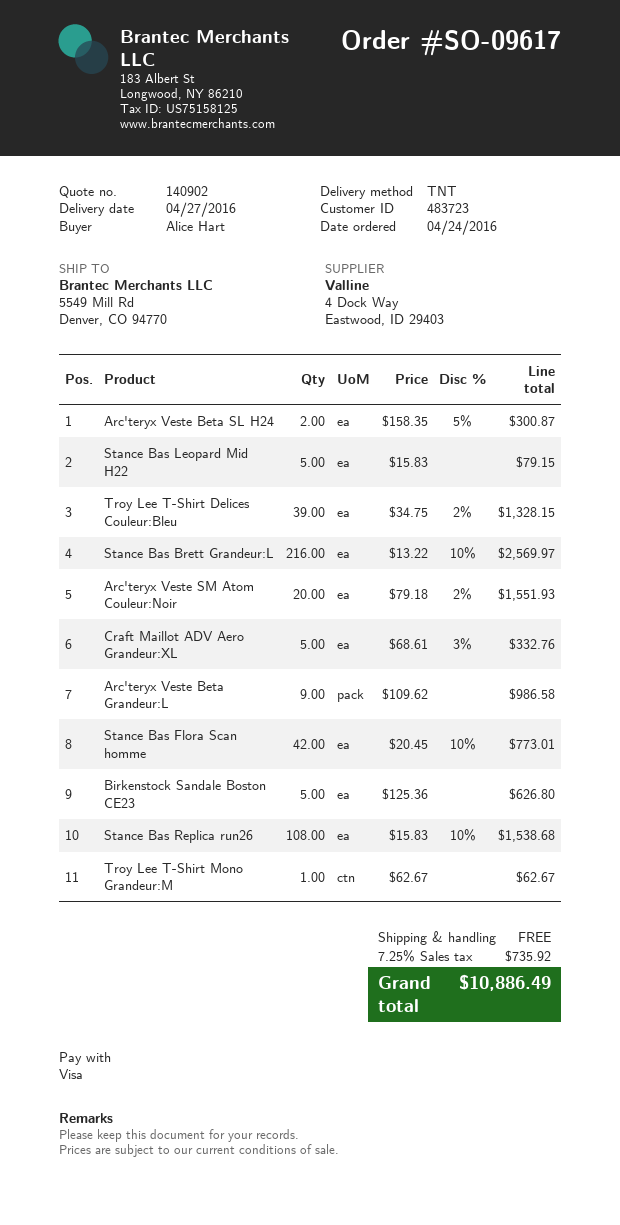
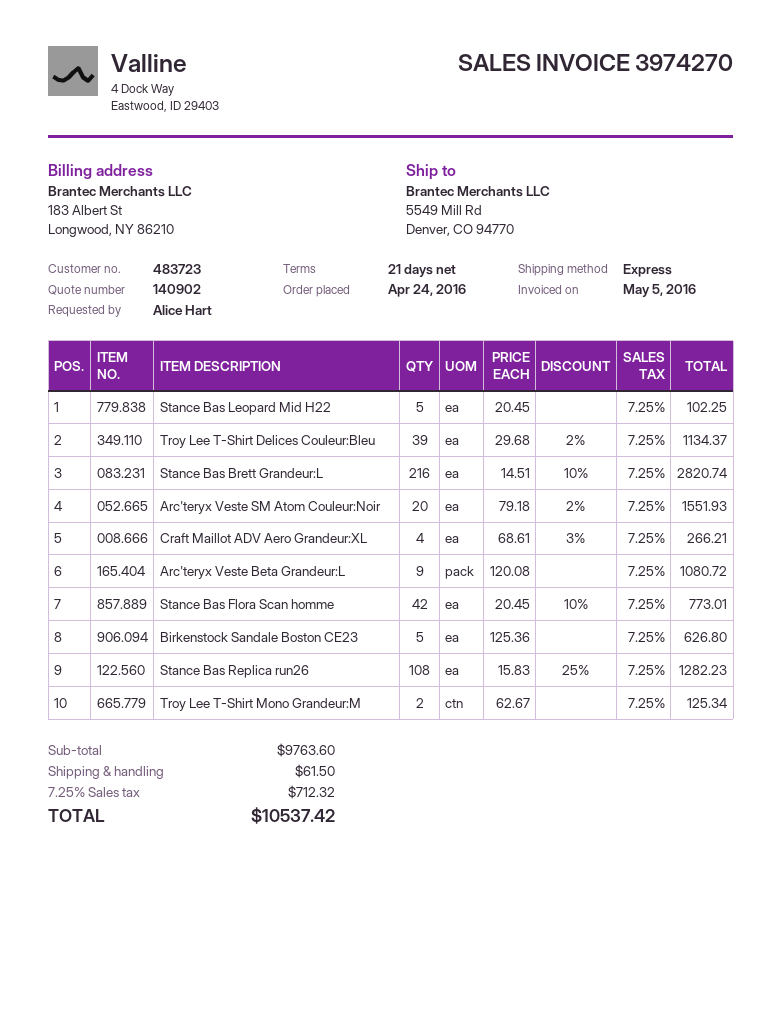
shipping method: TNT -> express
Arc'teryx Veste Beta SL H24: 2 x 158.35 - 5% = 300.87 -> none
Stance Bas Leopard Mid H22: 5 x 15.83 = 79.15 -> 5 x 20.45 = 102.25
Troy Lee T-Shirt Delices Couleur:Bleu: 39 x 34.75 - 2% = 1328.15 -> 39 x 29.68 - 2% = 1134.37
Stance Bas Brett Grandeur:L: 216 x 13.22 - 10% = 2569.97 -> 216 x 14.51 - 10% = 2820.74
Craft Maillot ADV Aero Grandeur:XL: 5 x 68.61 - 3% = 332.76 -> 4 x 68.61 - 3% = 266.21
Arc'teryx Veste Beta Grandeur:L: 9 x 109.62 = 986.58 -> 9 x 120.08 = 1080.72
Stance Bas Replica run26: 108 x 15.83 - 10% = 1538.68 -> 108 x 15.83 - 25% = 1282.23
Troy Lee T-Shirt Mono Grandeur:M: 1 x 62.67 = 62.67 -> 2 x 62.67 = 125.34
shipping: 0.00 -> 61.50
tax: 7.25% = 735.92 -> 7.25% = 712.32
total: 10886.49 -> 10537.42

